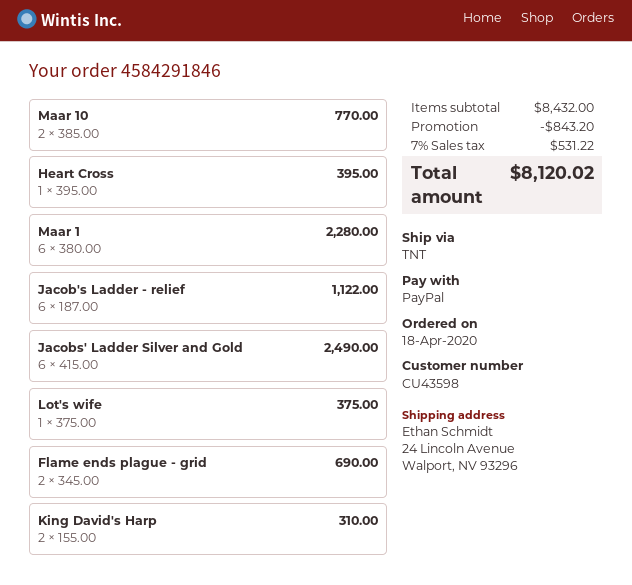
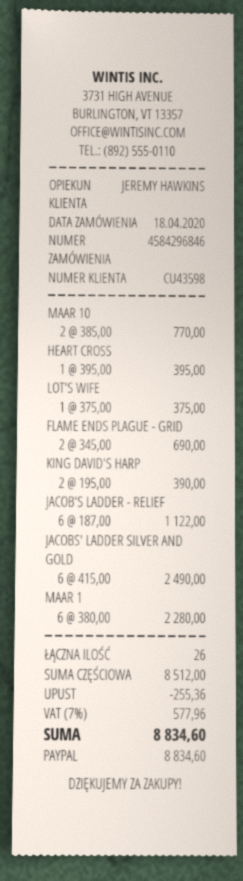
order number: 4584291846 -> 4584296846
King David's Harp: 2 x 155.00 = 310.00 -> 2 x 195.00 = 390.00
subtotal: 8432.00 -> 8512.00
discount: 843.20 -> 255.36
tax: 7% = 531.22 -> 7% = 577.96
total: 8120.02 -> 8834.60

